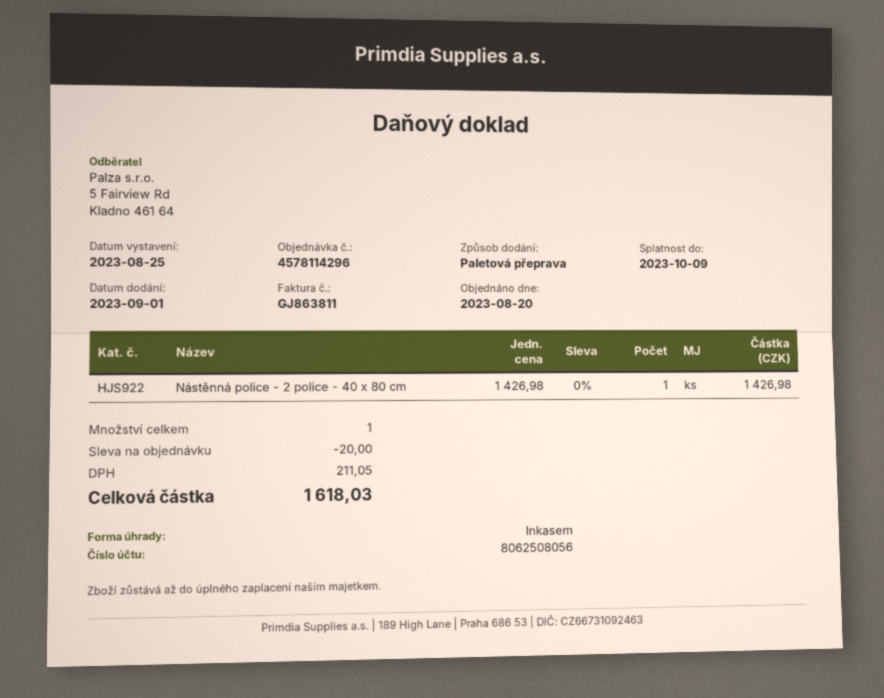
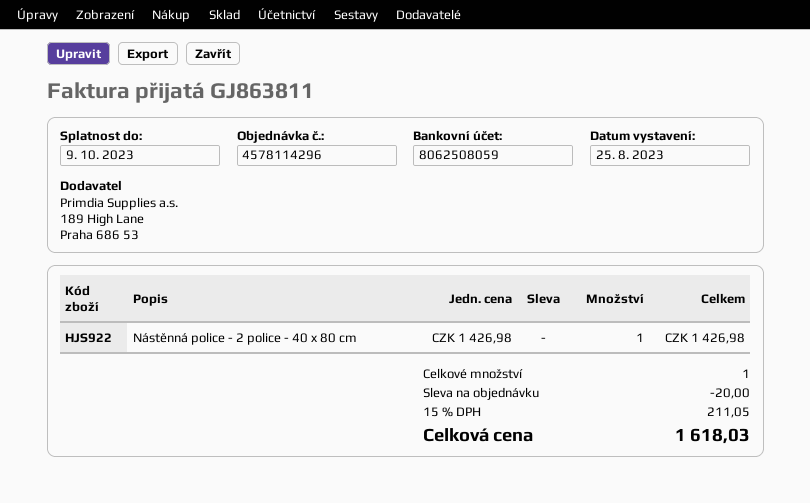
bank account: 8062508056 -> 8062508059

